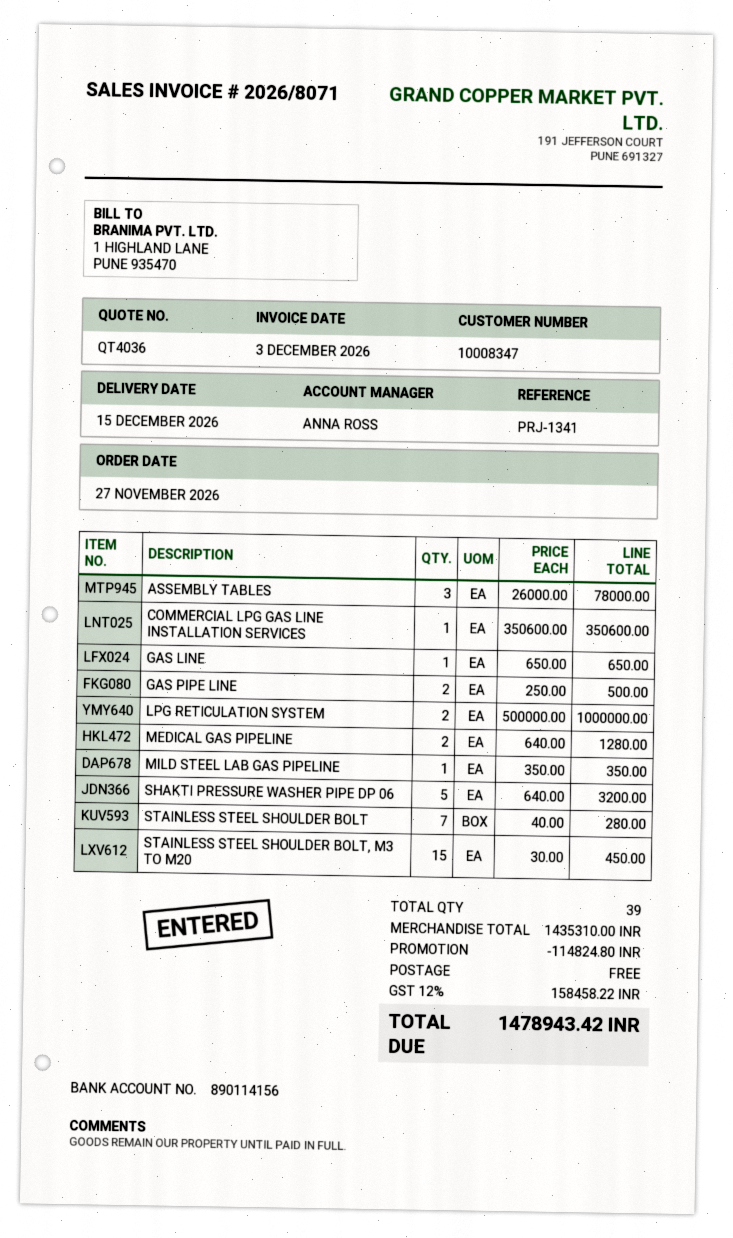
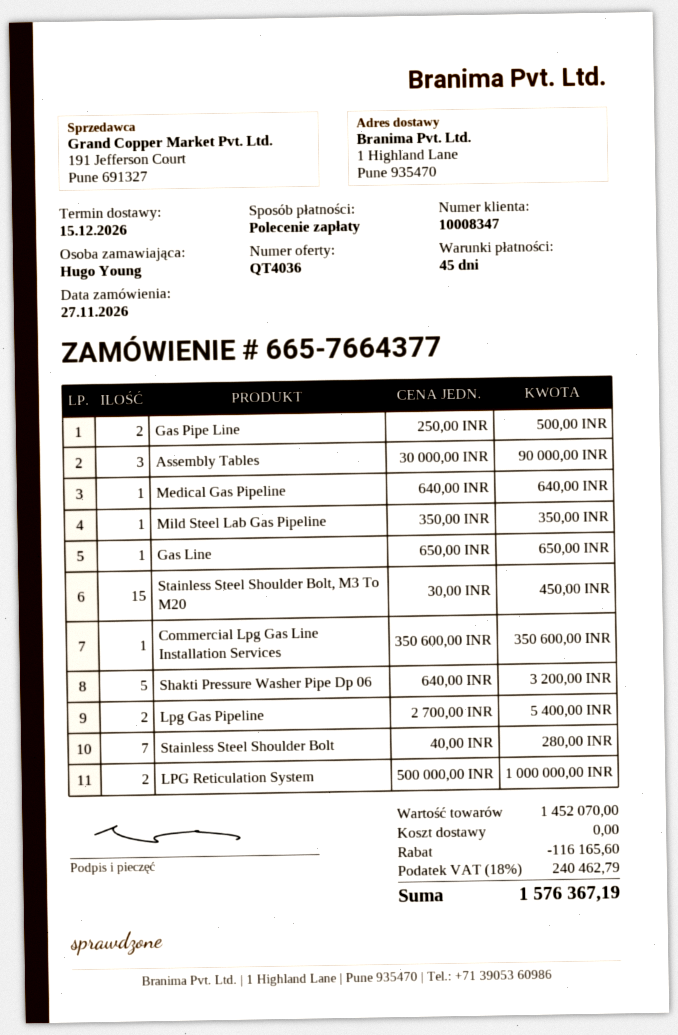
ASSEMBLY TABLES: 3 x 26000.00 = 78000.00 -> 3 x 30000.00 = 90000.00
MEDICAL GAS PIPELINE: 2 x 640.00 = 1280.00 -> 1 x 640.00 = 640.00
Lpg Gas Pipeline: none -> 2 x 2700.00 = 5400.00
subtotal: 1435310.00 -> 1452070.00
discount: 114824.80 -> 116165.60
tax: 12% = 158458.22 -> 18% = 240462.79
total: 1478943.42 -> 1576367.19

